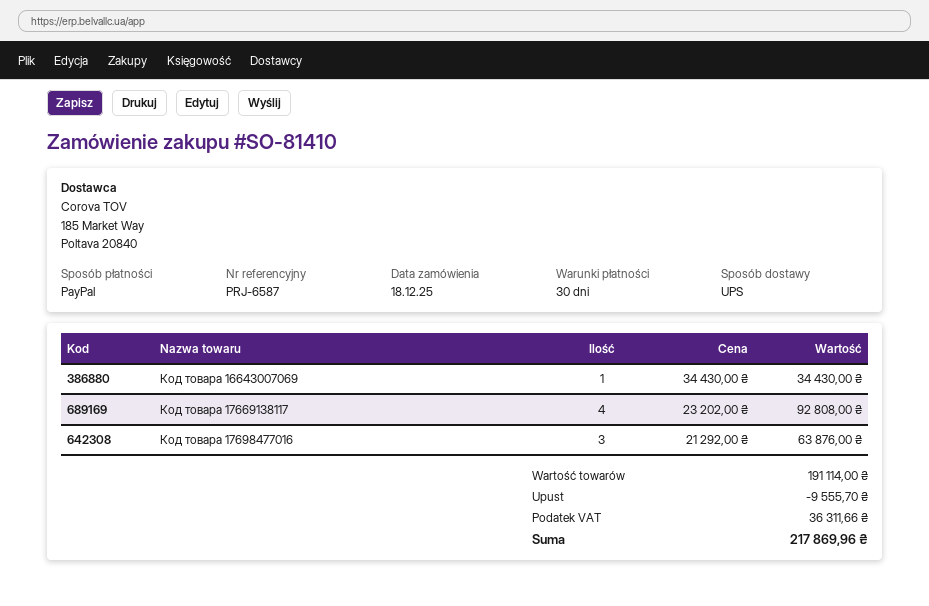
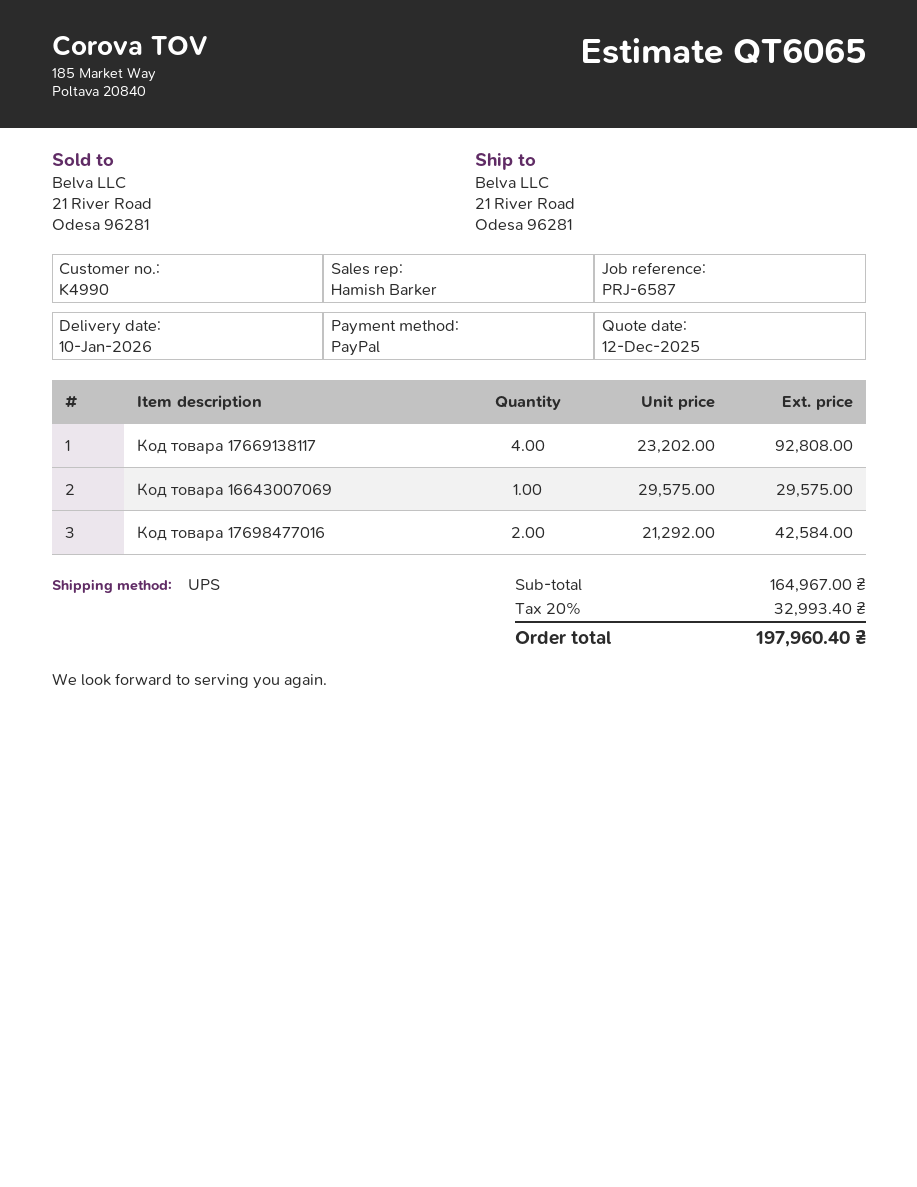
Код товара 16643007069: 1 x 34430.00 = 34430.00 -> 1 x 29575.00 = 29575.00
Код товара 17698477016: 3 x 21292.00 = 63876.00 -> 2 x 21292.00 = 42584.00
subtotal: 191114.00 -> 164967.00
discount: 9555.70 -> none
tax: 36311.66 -> 32993.40
total: 217869.96 -> 197960.40

